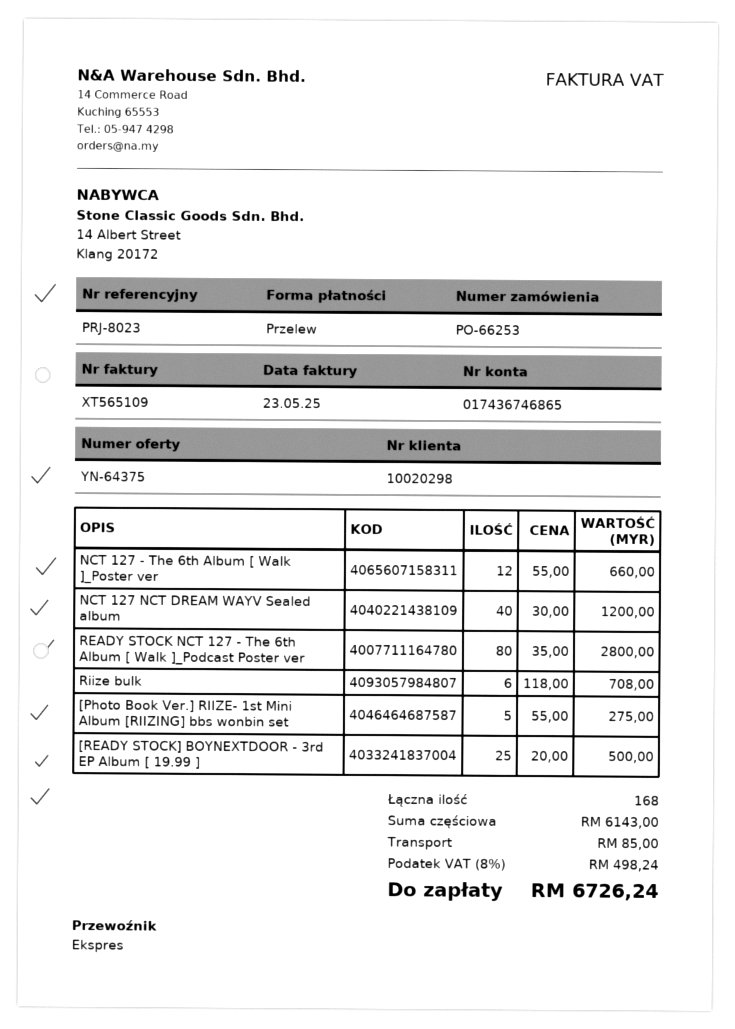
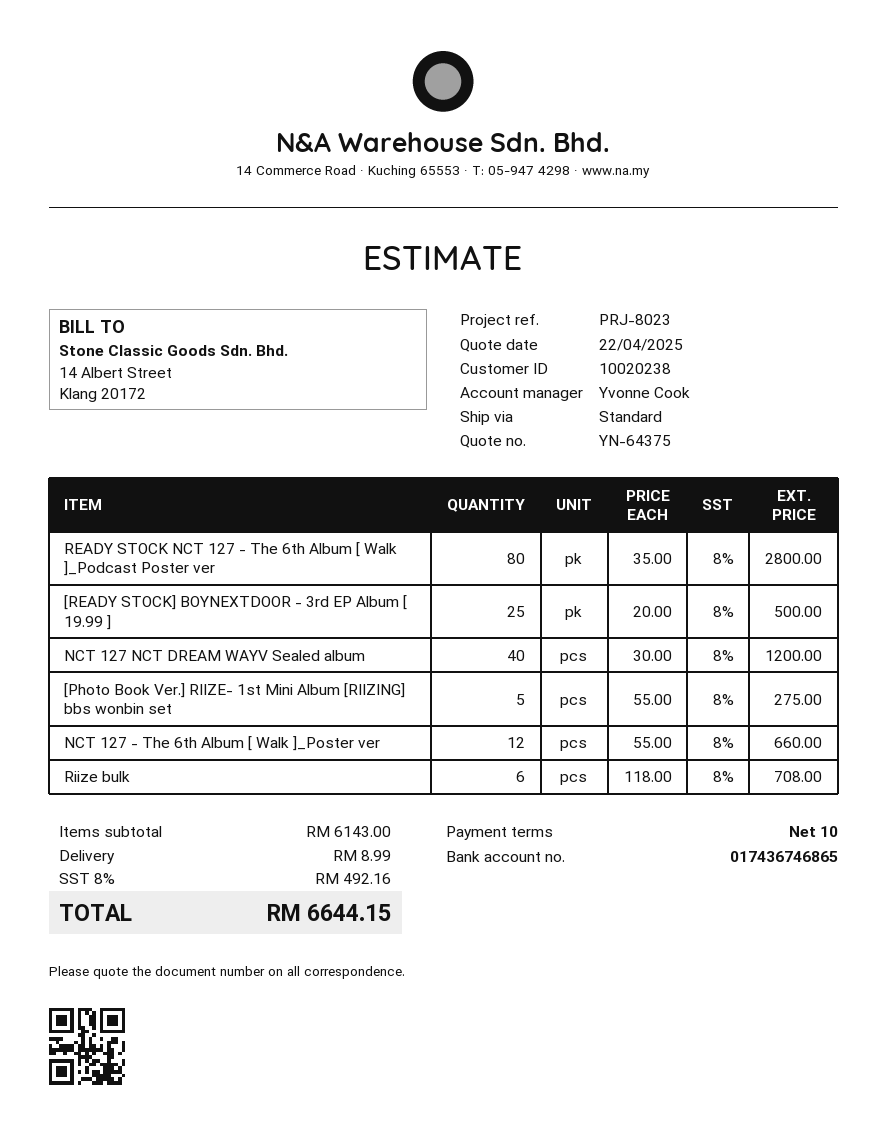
customer number: 10020298 -> 10020238
shipping method: express -> standard
shipping: 85.00 -> 8.99
tax: 8% = 498.24 -> 8% = 492.16
total: 6726.24 -> 6644.15

